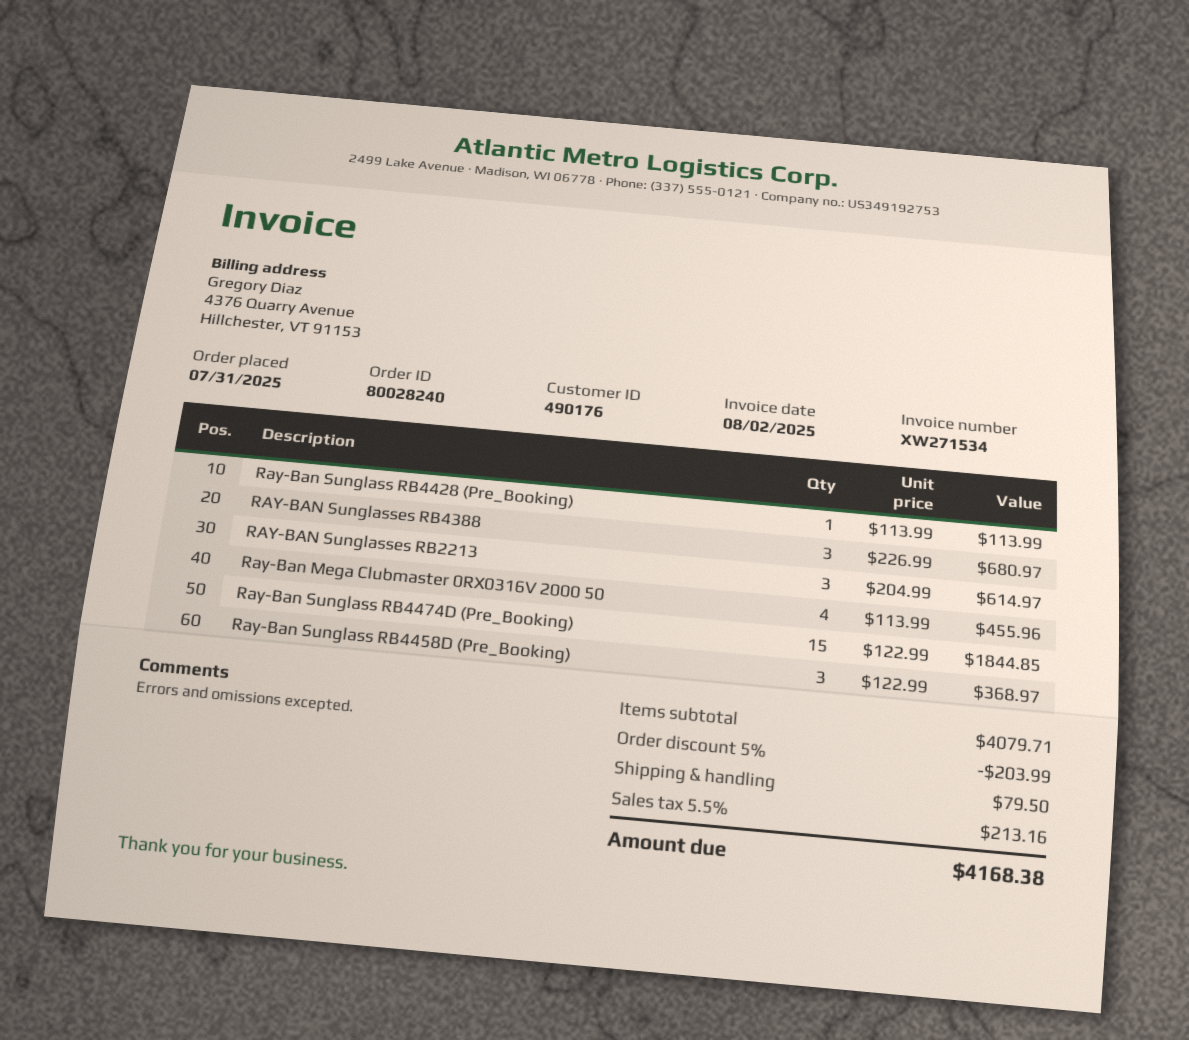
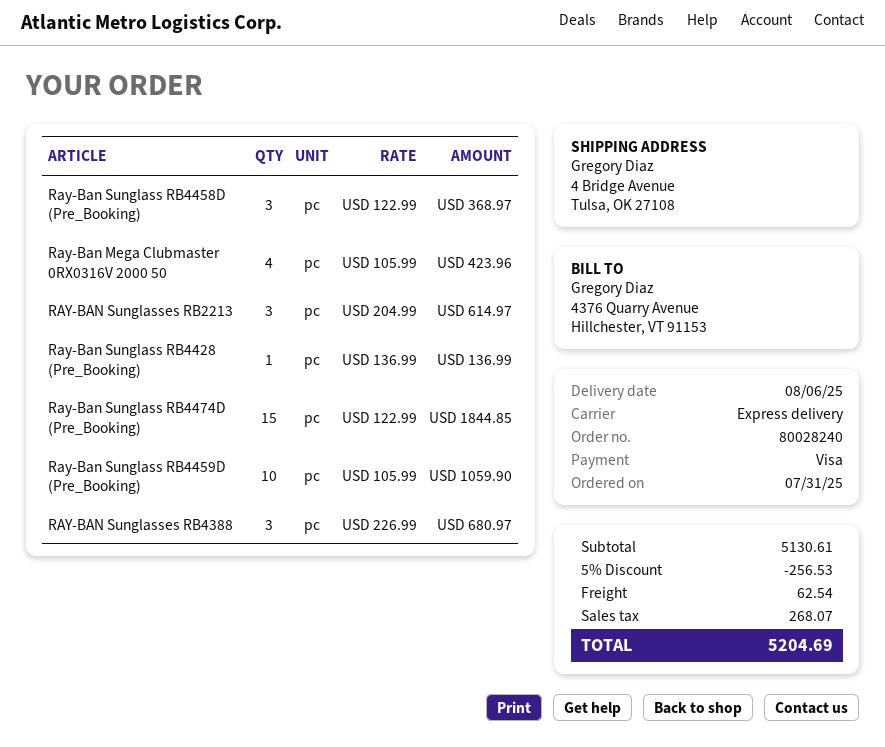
Ray-Ban Sunglass RB4428 (Pre_Booking): 1 x 113.99 = 113.99 -> 1 x 136.99 = 136.99
Ray-Ban Mega Clubmaster 0RX0316V 2000 50: 4 x 113.99 = 455.96 -> 4 x 105.99 = 423.96
Ray-Ban Sunglass RB4459D (Pre_Booking): none -> 10 x 105.99 = 1059.90
subtotal: 4079.71 -> 5130.61
discount: 5% = 203.99 -> 5% = 256.53
shipping: 79.50 -> 62.54
tax: 213.16 -> 268.07
total: 4168.38 -> 5204.69

